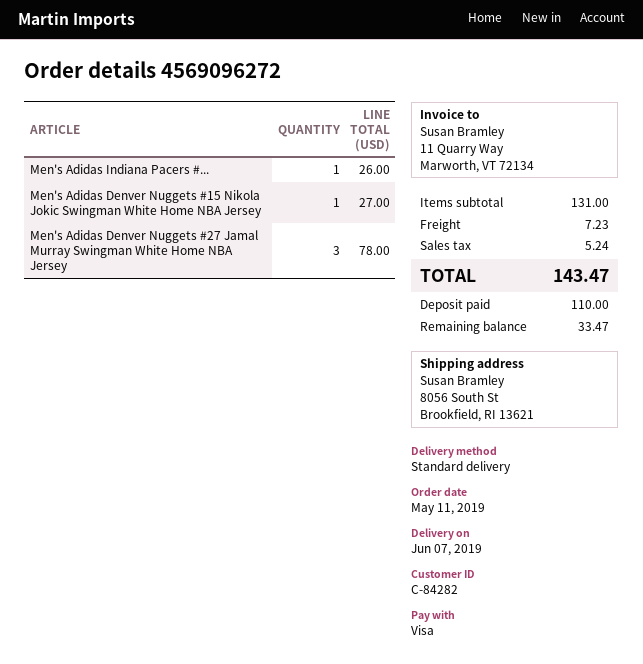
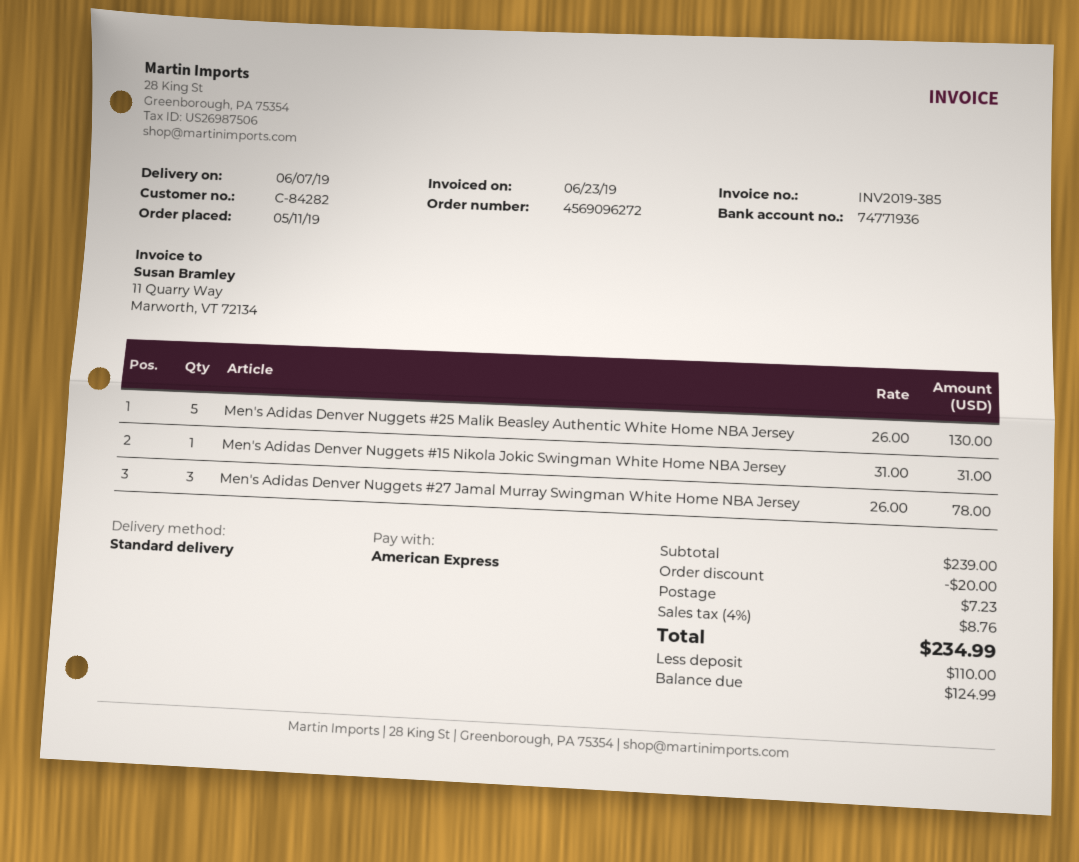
payment method: Visa -> American Express
Men's Adidas Indiana Pacers #...: 1 for 26.00 -> none
Men's Adidas Denver Nuggets #15 Nikola Jokic Swingman White Home NBA Jersey: 1 for 27.00 -> 1 for 31.00
Men's Adidas Denver Nuggets #25 Malik Beasley Authentic White Home NBA Jersey: none -> 5 for 130.00
subtotal: 131.00 -> 239.00
discount: none -> 20.00
tax: 5.24 -> 8.76
total: 143.47 -> 234.99
balance: 33.47 -> 124.99

